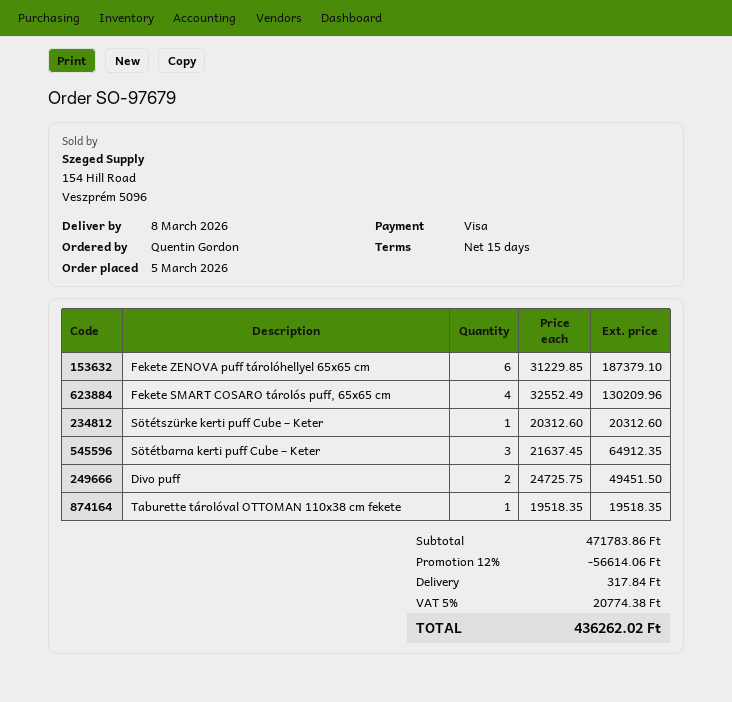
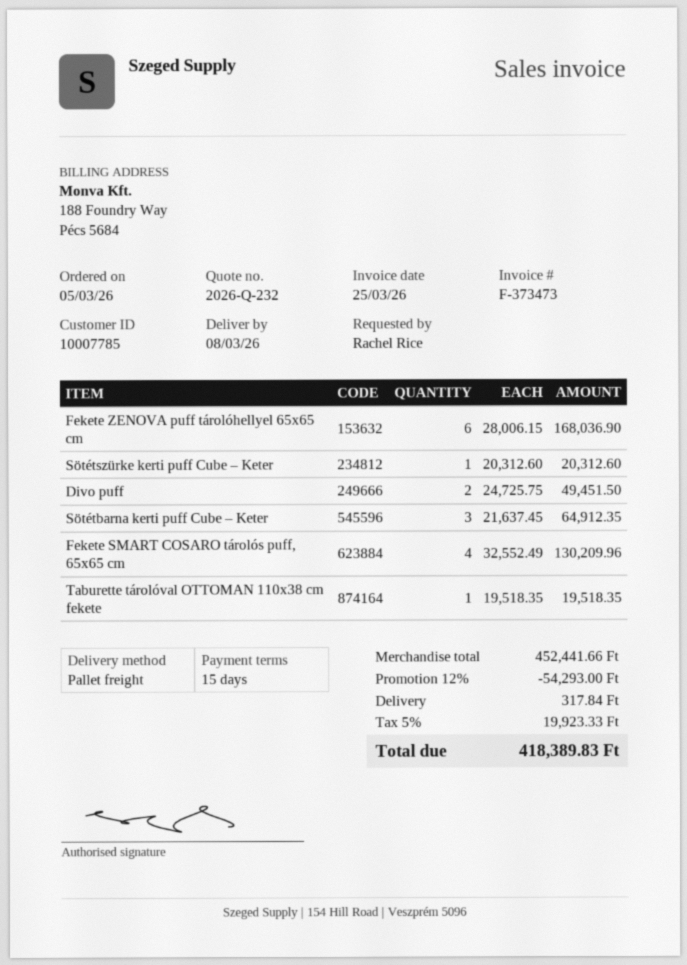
ordered by: Quentin Gordon -> Rachel Rice
Fekete ZENOVA puff tárolóhellyel 65x65 cm: 6 x 31229.85 = 187379.10 -> 6 x 28006.15 = 168036.90
subtotal: 471783.86 -> 452441.66
discount: 12% = 56614.06 -> 12% = 54293.00
tax: 5% = 20774.38 -> 5% = 19923.33
total: 436262.02 -> 418389.83

